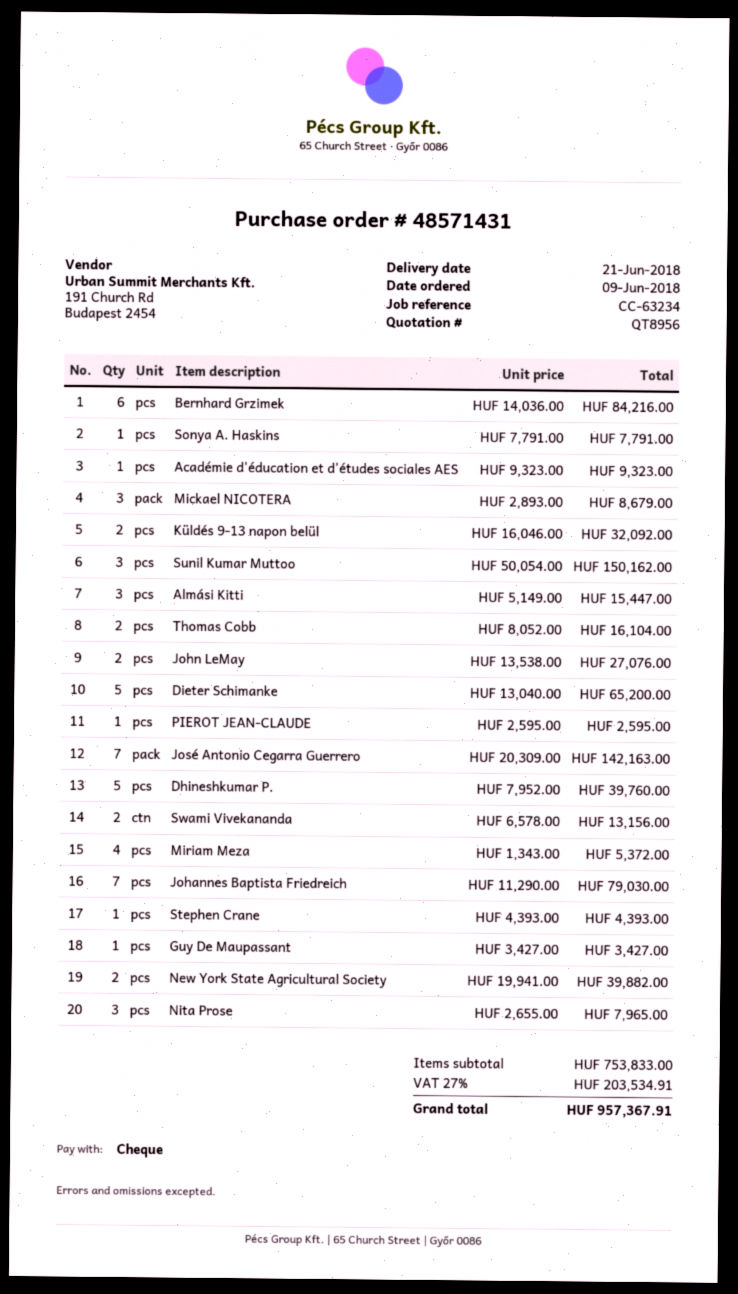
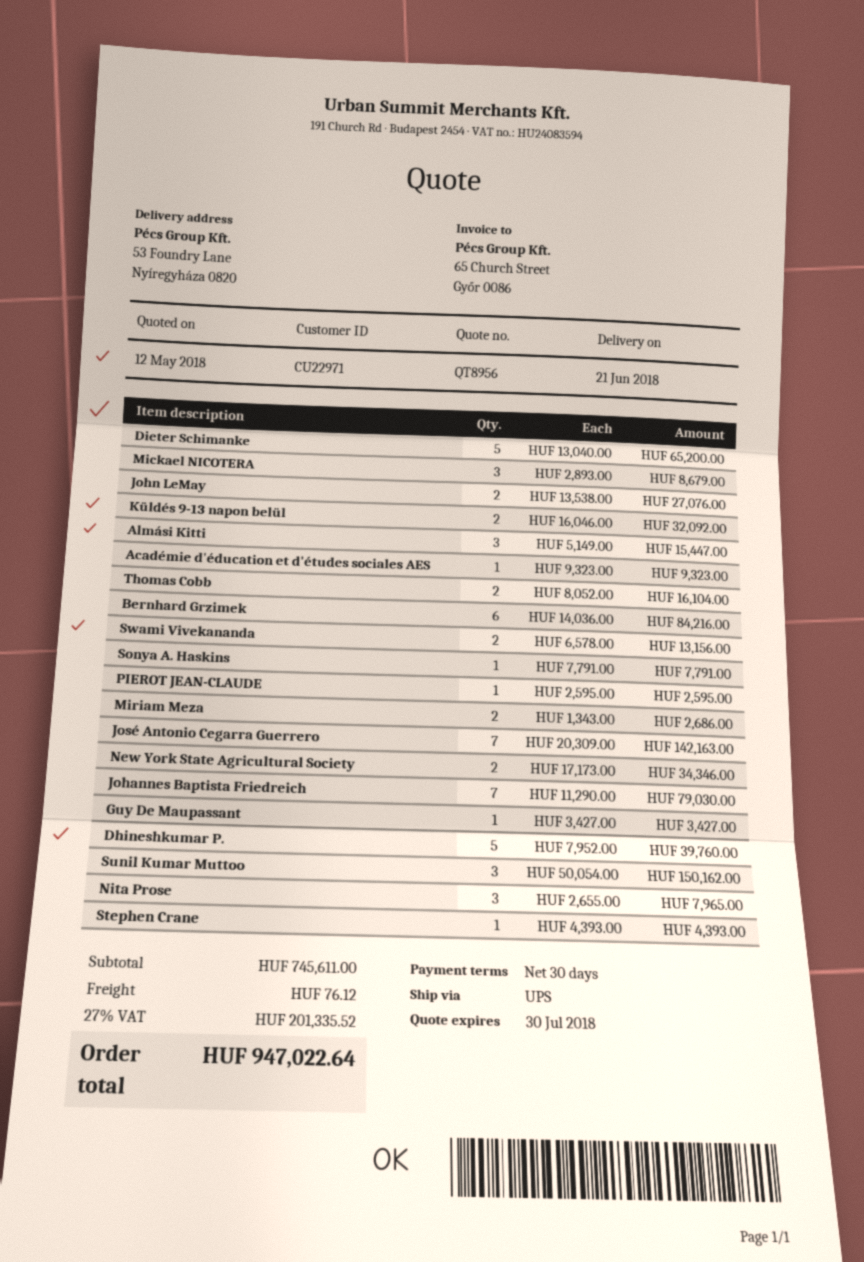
Miriam Meza: 4 x 1343.00 = 5372.00 -> 2 x 1343.00 = 2686.00
New York State Agricultural Society: 2 x 19941.00 = 39882.00 -> 2 x 17173.00 = 34346.00
subtotal: 753833.00 -> 745611.00
shipping: none -> 76.12
tax: 27% = 203534.91 -> 27% = 201335.52
total: 957367.91 -> 947022.64

